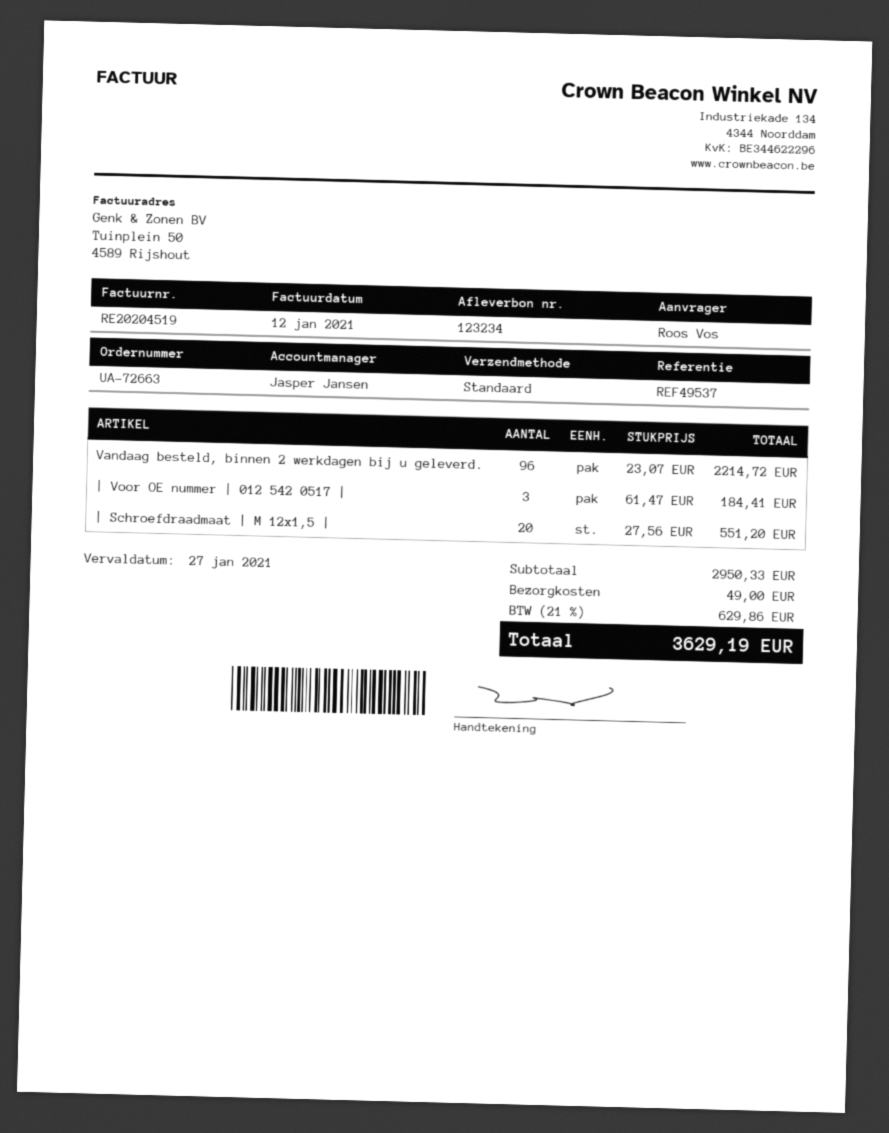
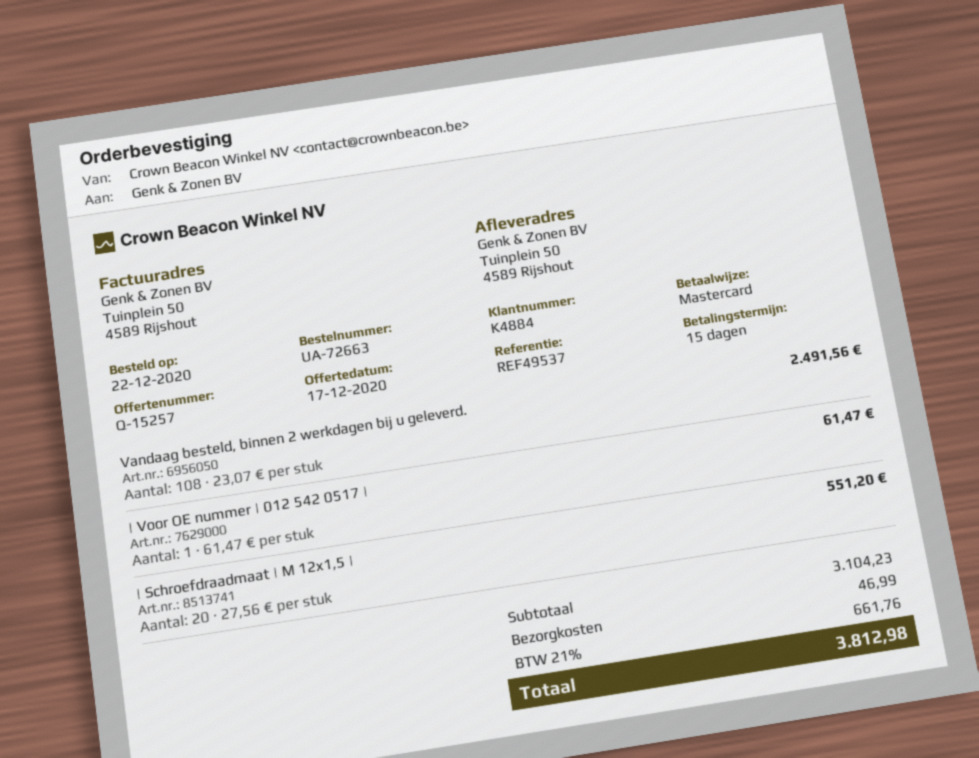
Vandaag besteld, binnen 2 werkdagen bij u geleverd.: 96 x 23.07 = 2214.72 -> 108 x 23.07 = 2491.56
| Voor OE nummer | 012 542 0517 |: 3 x 61.47 = 184.41 -> 1 x 61.47 = 61.47
subtotal: 2950.33 -> 3104.23
shipping: 49.00 -> 46.99
tax: 21% = 629.86 -> 21% = 661.76
total: 3629.19 -> 3812.98

